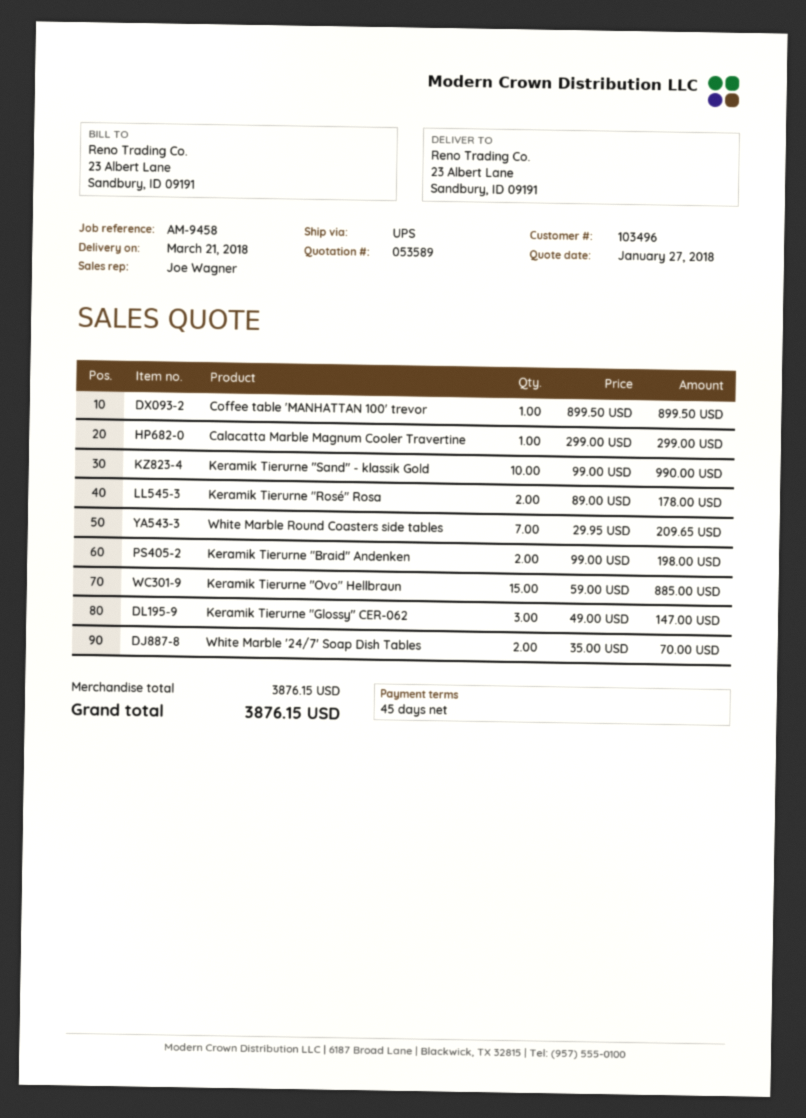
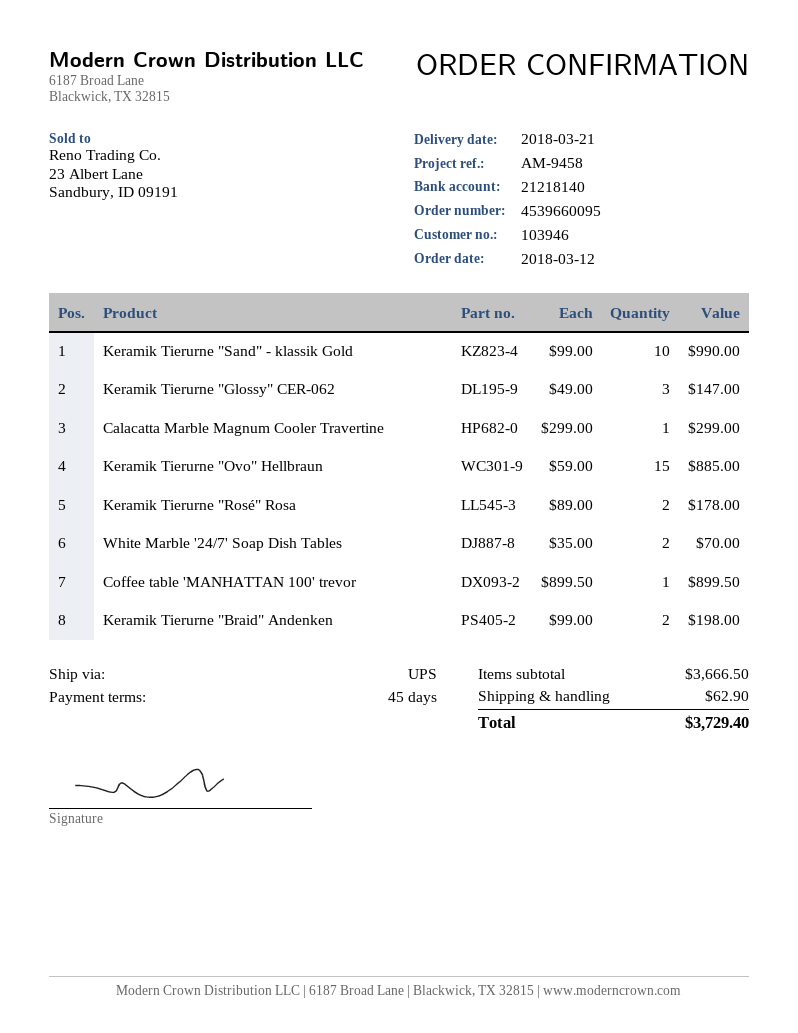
customer number: 103496 -> 103946
White Marble Round Coasters side tables: 7 x 29.95 = 209.65 -> none
subtotal: 3876.15 -> 3666.50
shipping: none -> 62.90
total: 3876.15 -> 3729.40

